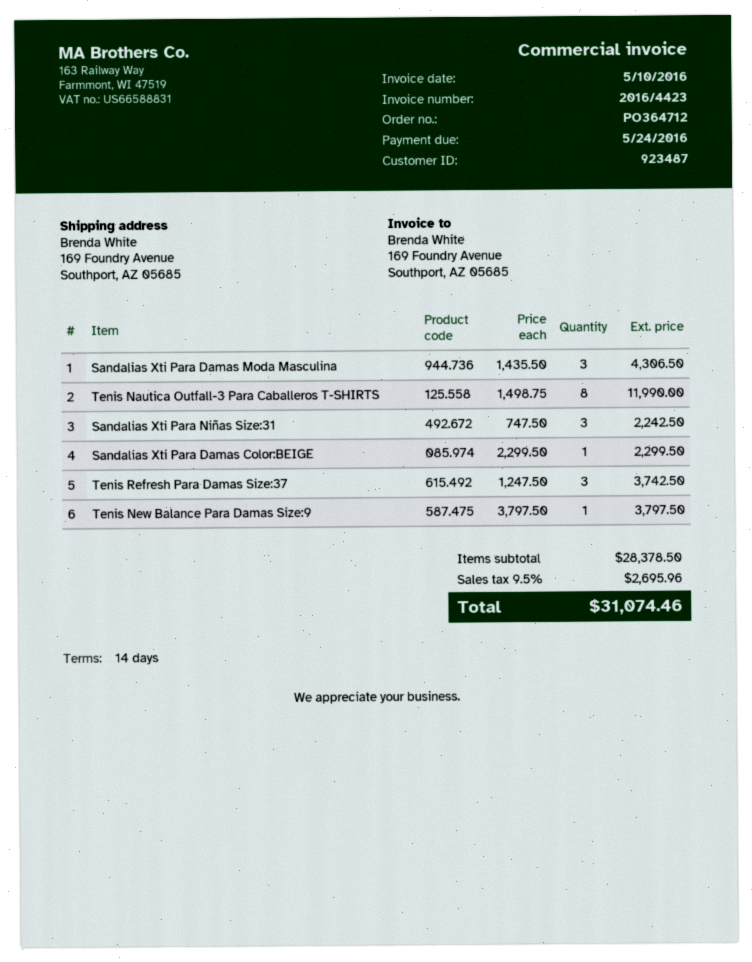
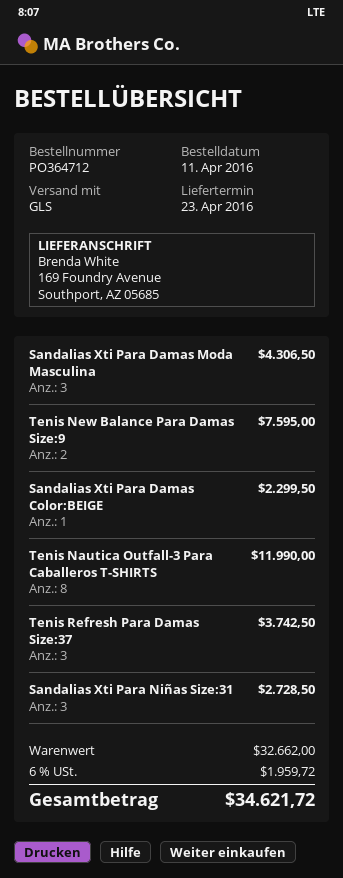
Sandalias Xti Para Niñas Size:31: 3 for 2242.50 -> 3 for 2728.50
Tenis New Balance Para Damas Size:9: 1 for 3797.50 -> 2 for 7595.00
subtotal: 28378.50 -> 32662.00
tax: 9.5% = 2695.96 -> 6% = 1959.72
total: 31074.46 -> 34621.72

